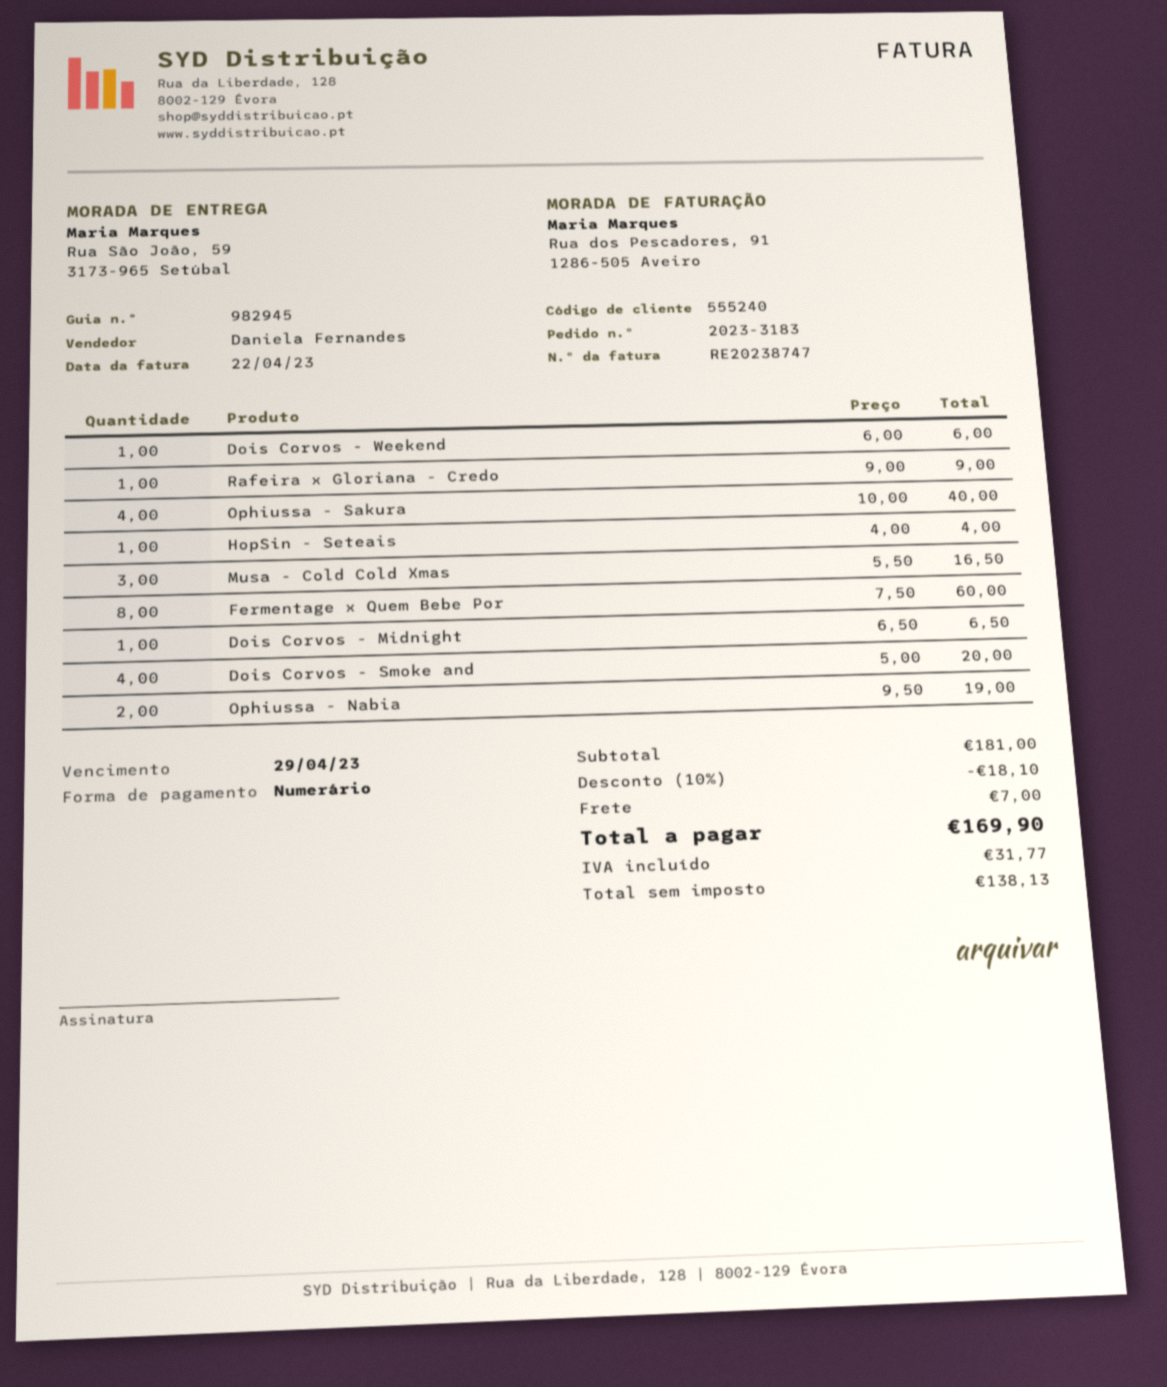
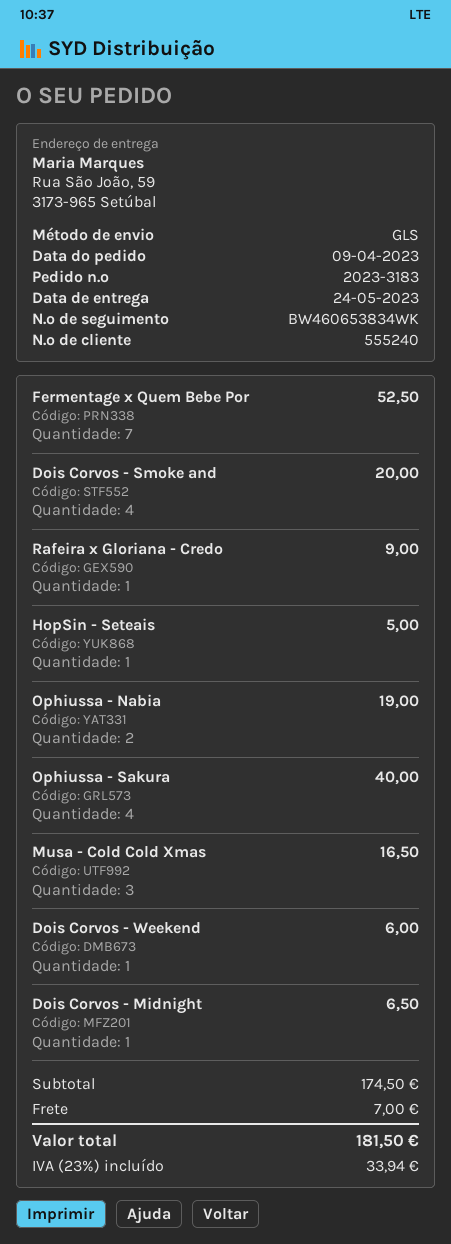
HopSin - Seteais: 1 for 4.00 -> 1 for 5.00
Fermentage x Quem Bebe Por: 8 for 60.00 -> 7 for 52.50
subtotal: 181.00 -> 174.50
discount: 10% = 18.10 -> none
tax: 31.77 -> 33.94
total: 169.90 -> 181.50

